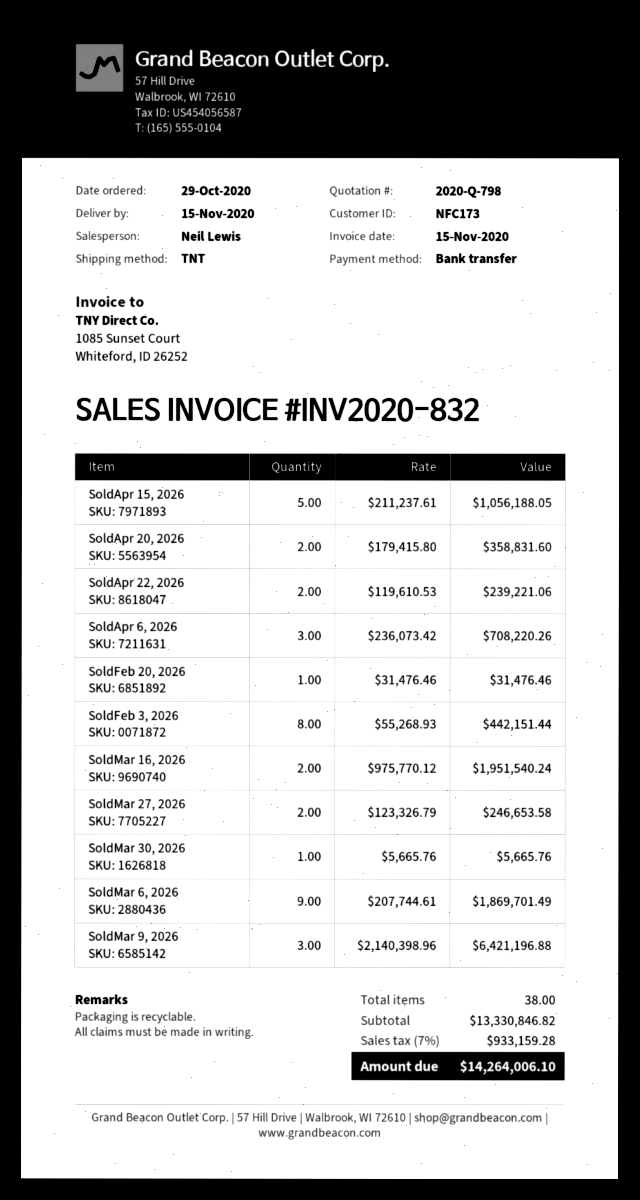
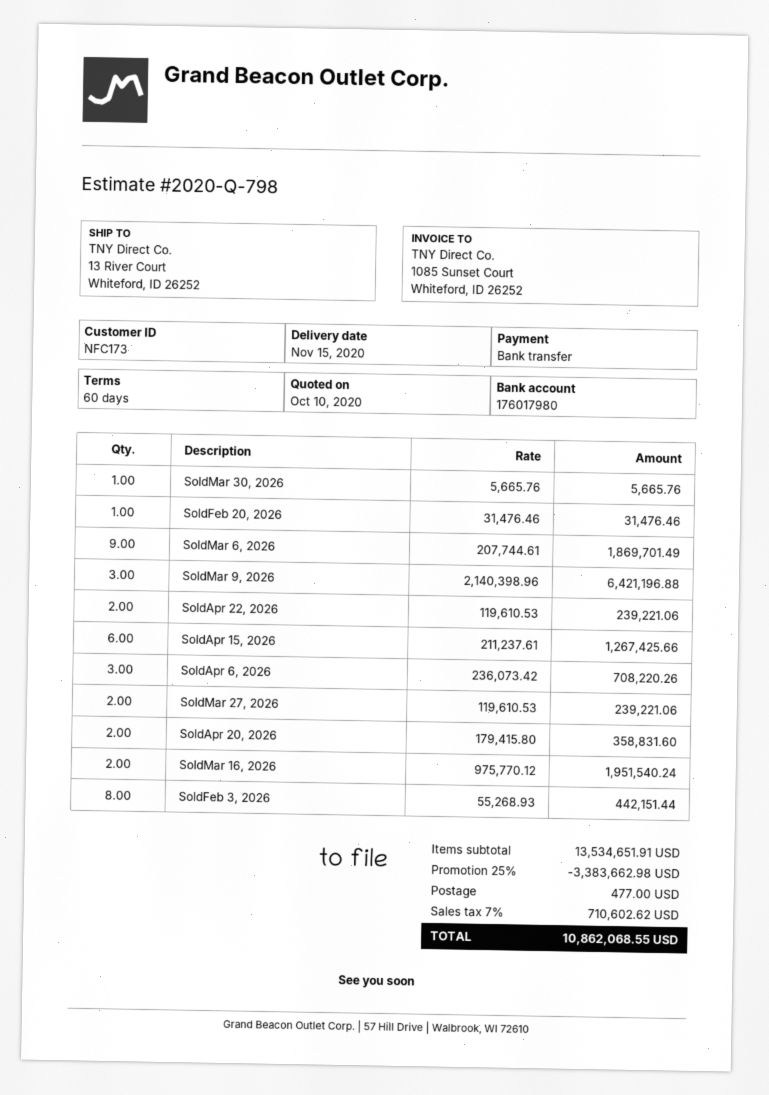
SoldApr 15, 2026: 5 x 211237.61 = 1056188.05 -> 6 x 211237.61 = 1267425.66
SoldMar 27, 2026: 2 x 123326.79 = 246653.58 -> 2 x 119610.53 = 239221.06
subtotal: 13330846.82 -> 13534651.91
discount: none -> 25% = 3383662.98
shipping: none -> 477.00
tax: 7% = 933159.28 -> 7% = 710602.62
total: 14264006.10 -> 10862068.55

